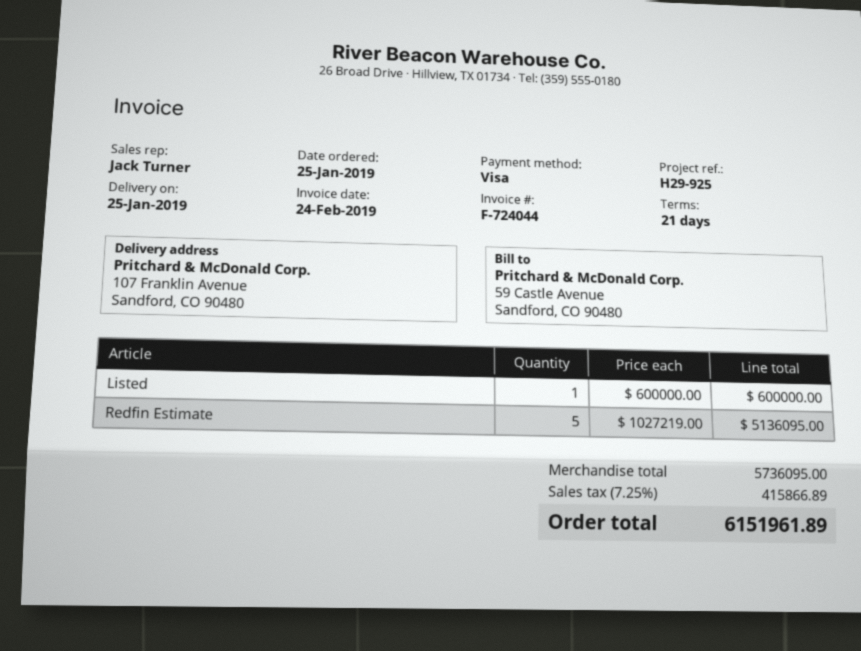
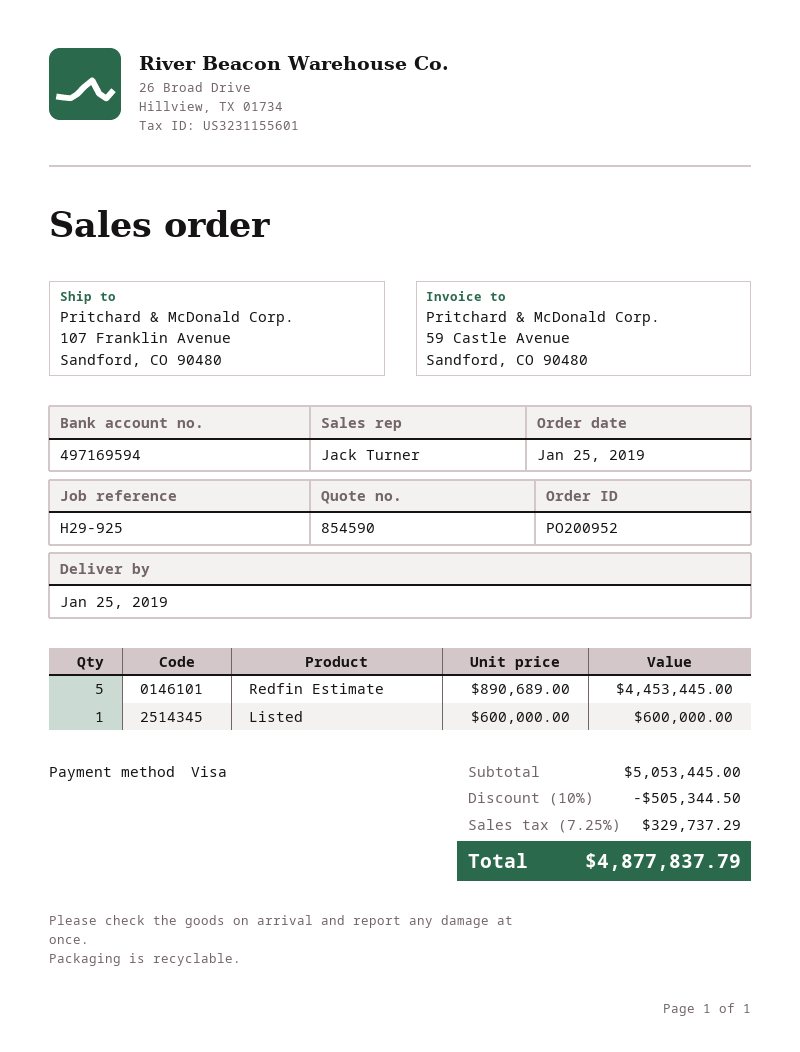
Redfin Estimate: 5 x 1027219.00 = 5136095.00 -> 5 x 890689.00 = 4453445.00
subtotal: 5736095.00 -> 5053445.00
discount: none -> 10% = 505344.50
tax: 7.25% = 415866.89 -> 7.25% = 329737.29
total: 6151961.89 -> 4877837.79

